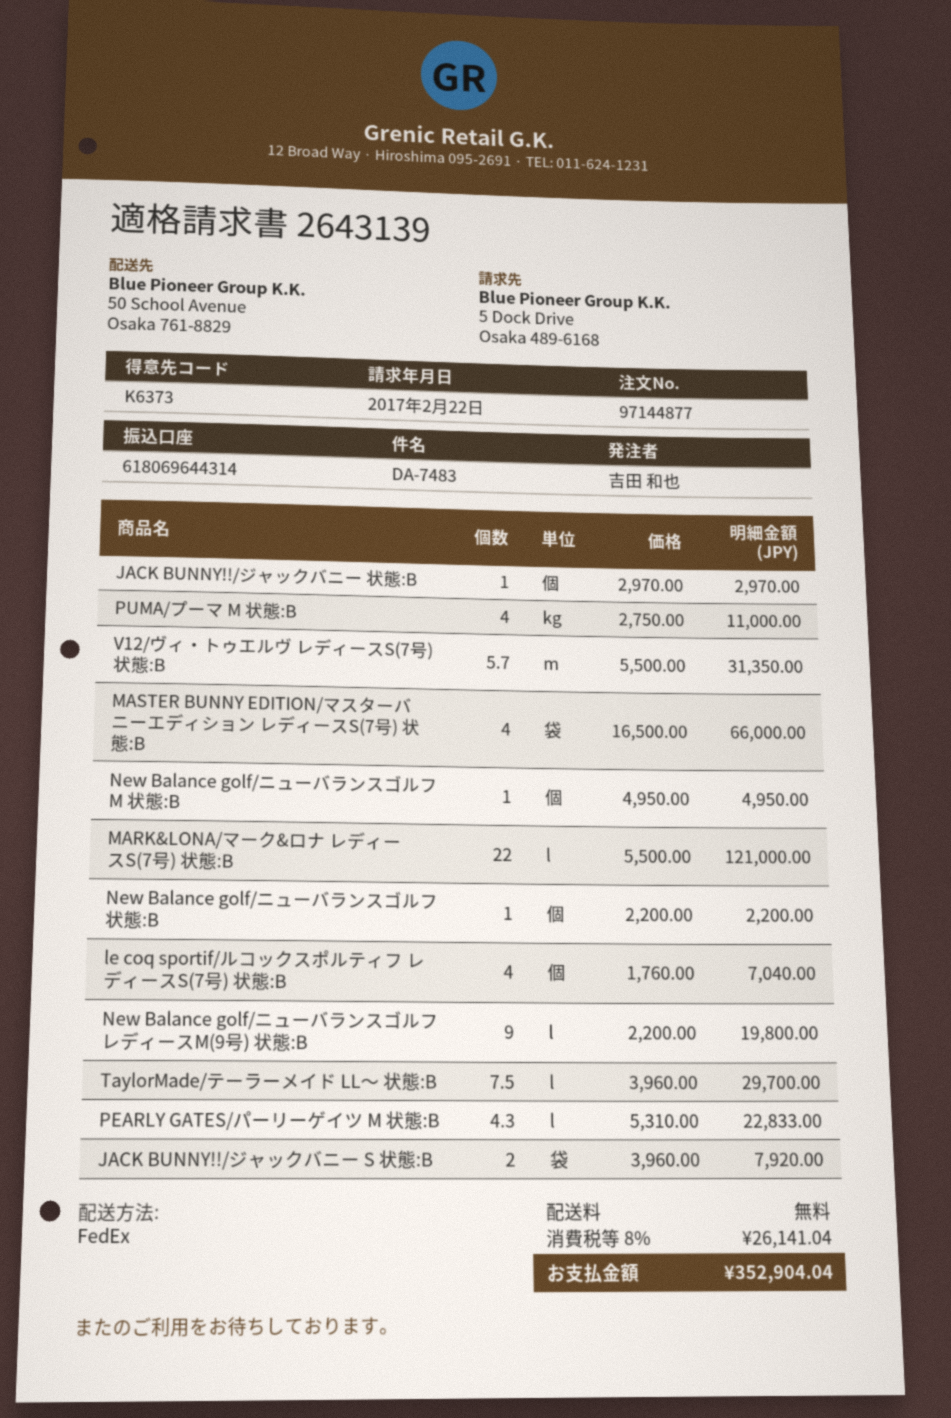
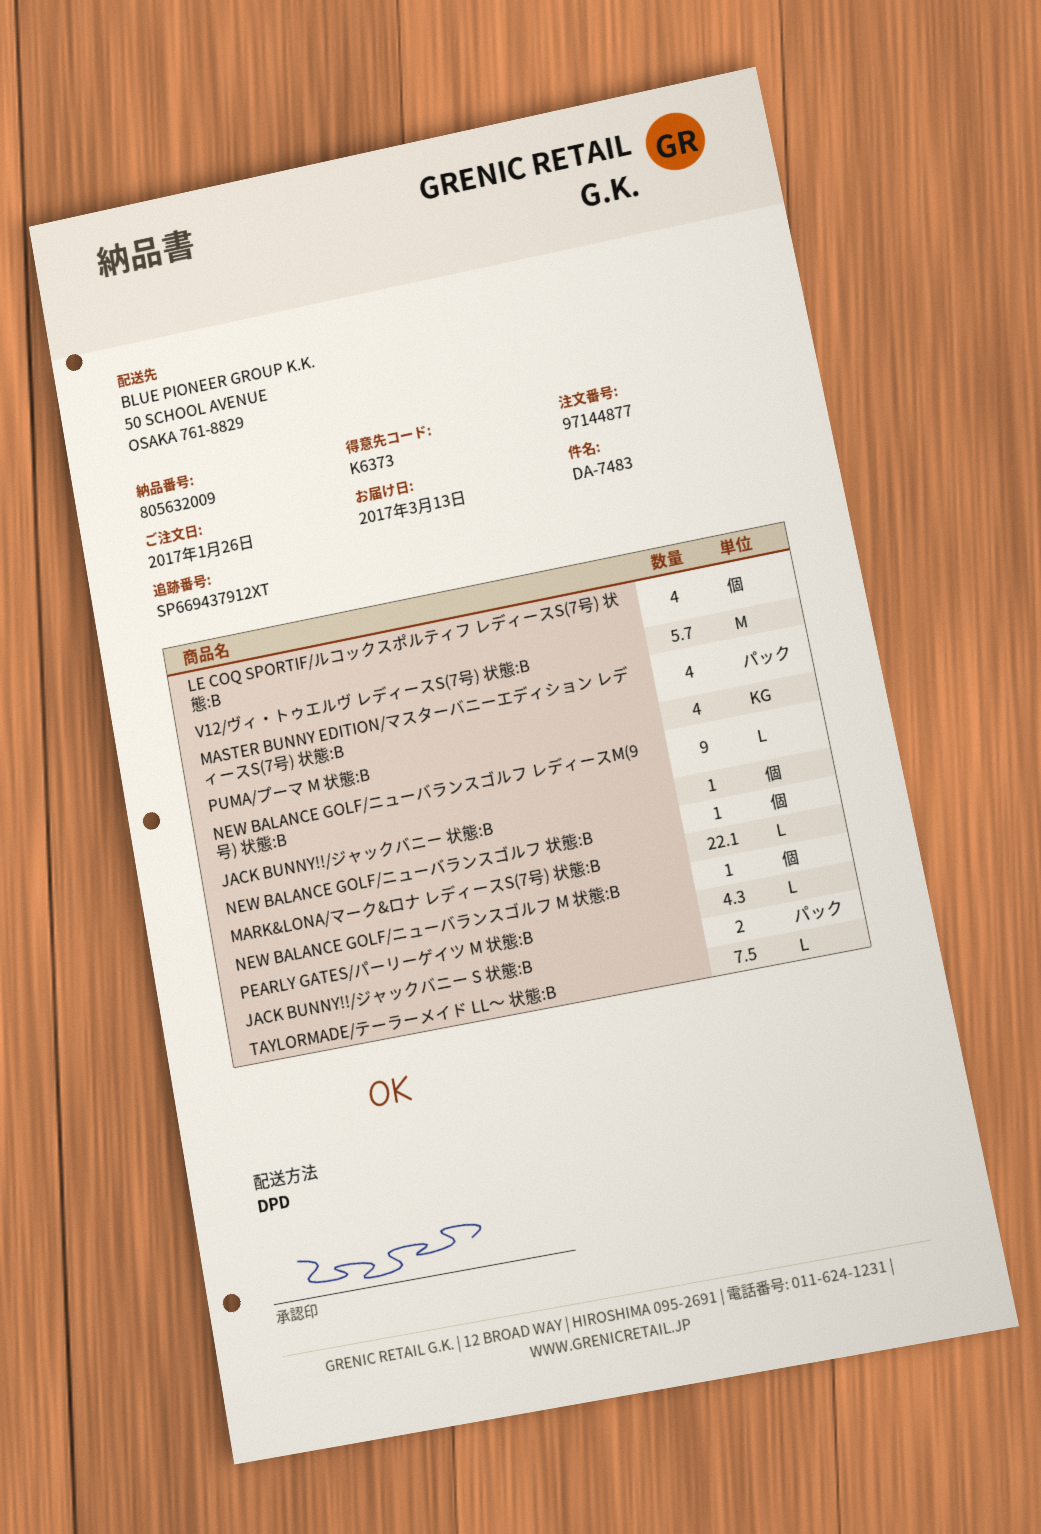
shipping method: FedEx -> DPD
MARK&LONA/マーク&ロナ レディースS(7号) 状態:B: 22 -> 22.1

